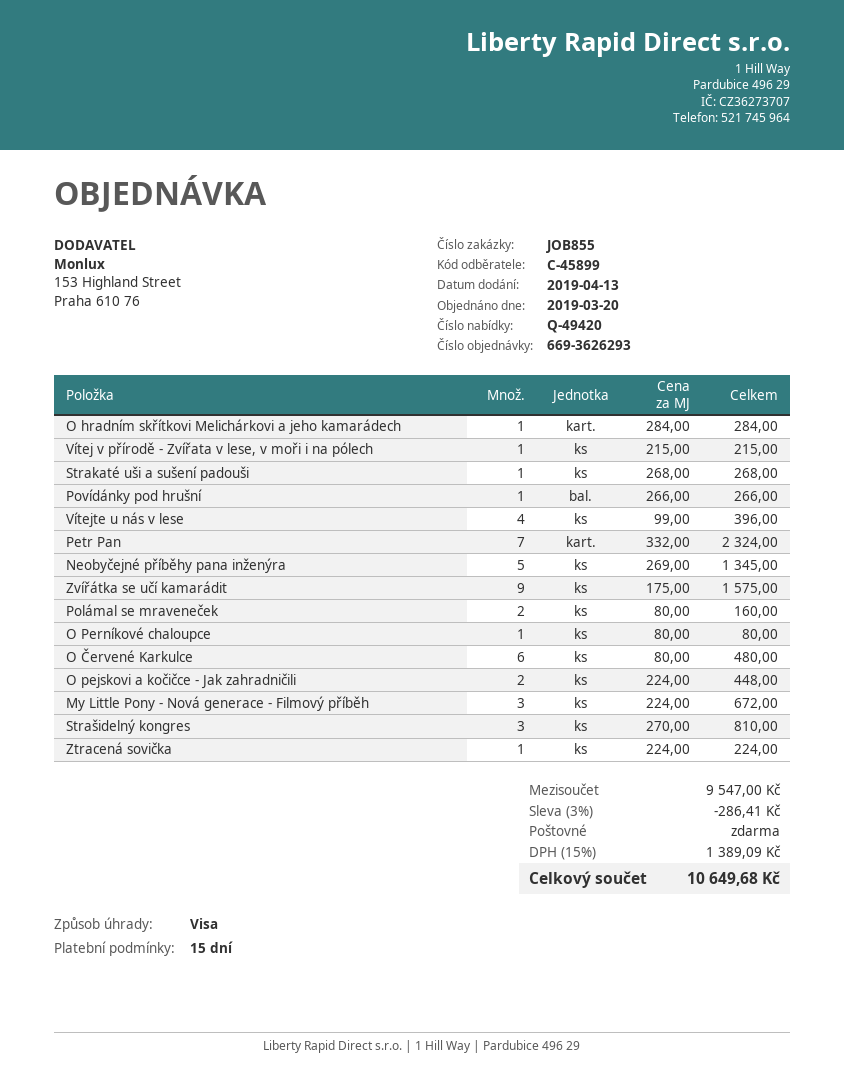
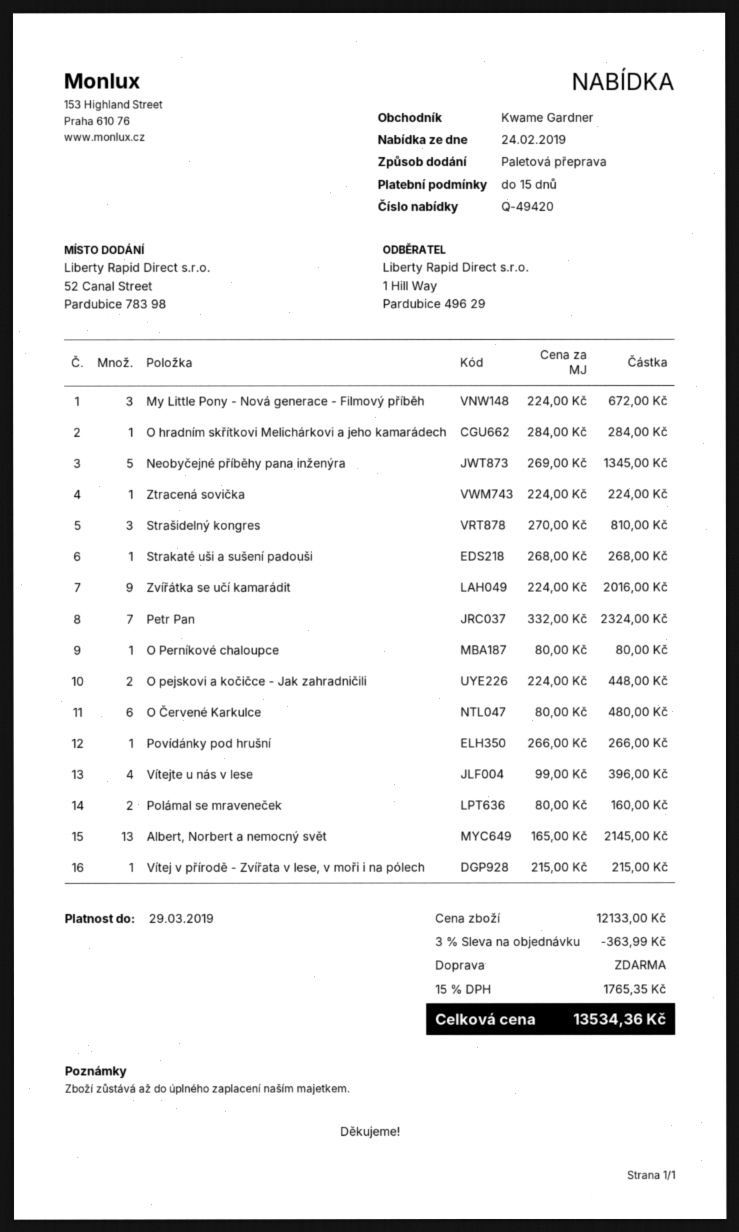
Zvířátka se učí kamarádit: 9 x 175.00 = 1575.00 -> 9 x 224.00 = 2016.00
Albert, Norbert a nemocný svět: none -> 13 x 165.00 = 2145.00
subtotal: 9547.00 -> 12133.00
discount: 3% = 286.41 -> 3% = 363.99
tax: 15% = 1389.09 -> 15% = 1765.35
total: 10649.68 -> 13534.36

